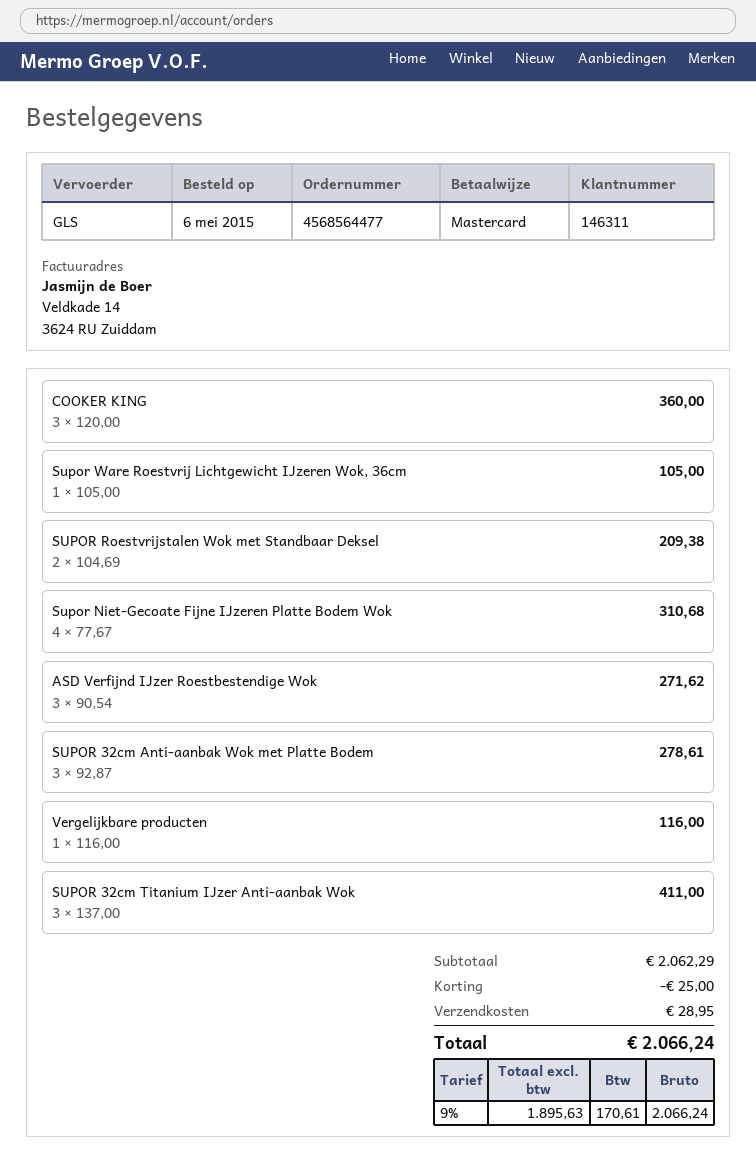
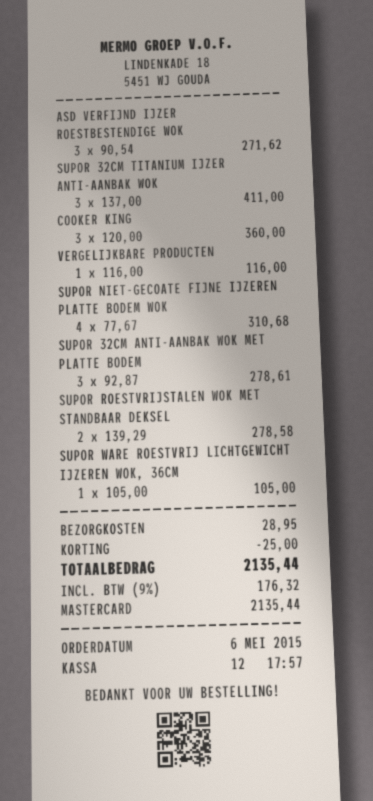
SUPOR Roestvrijstalen Wok met Standbaar Deksel: 2 x 104.69 = 209.38 -> 2 x 139.29 = 278.58
tax: 9% = 170.61 -> 9% = 176.32
total: 2066.24 -> 2135.44

